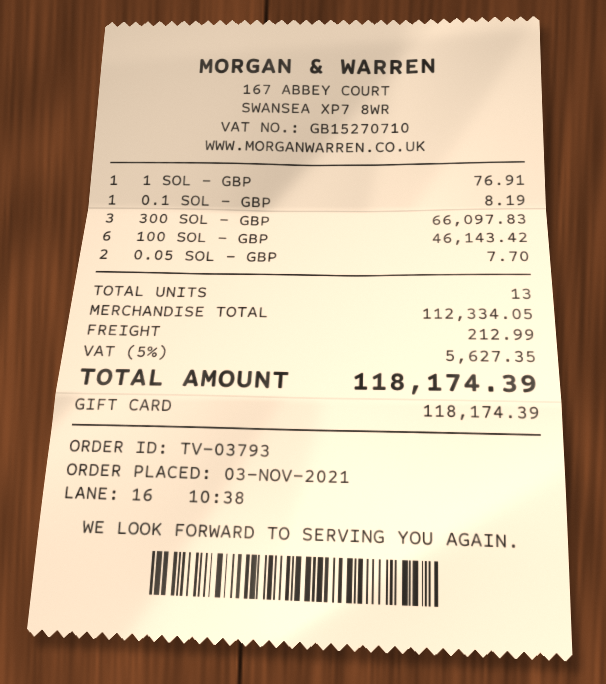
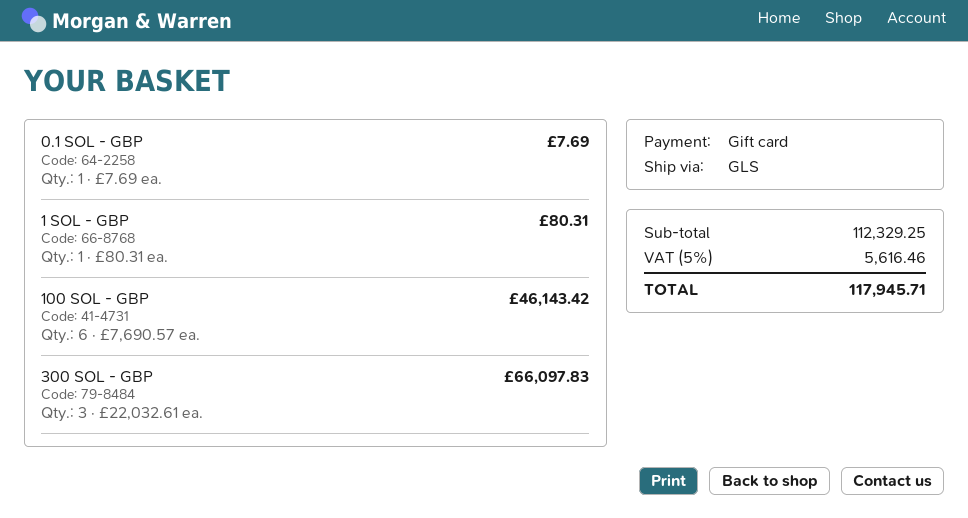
1 SOL - GBP: 1 for 76.91 -> 1 for 80.31
0.1 SOL - GBP: 1 for 8.19 -> 1 for 7.69
0.05 SOL - GBP: 2 for 7.70 -> none
subtotal: 112334.05 -> 112329.25
shipping: 212.99 -> none
tax: 5% = 5627.35 -> 5% = 5616.46
total: 118174.39 -> 117945.71

